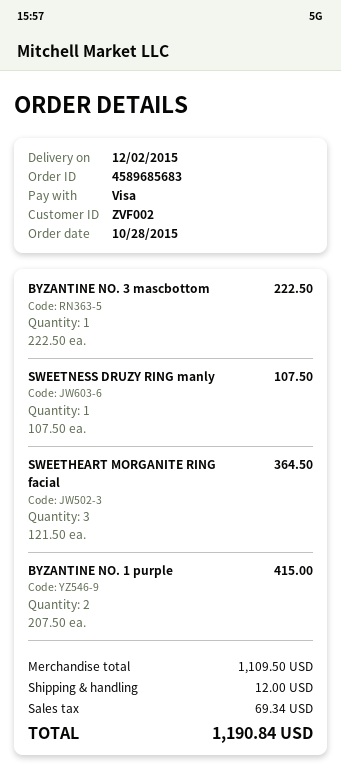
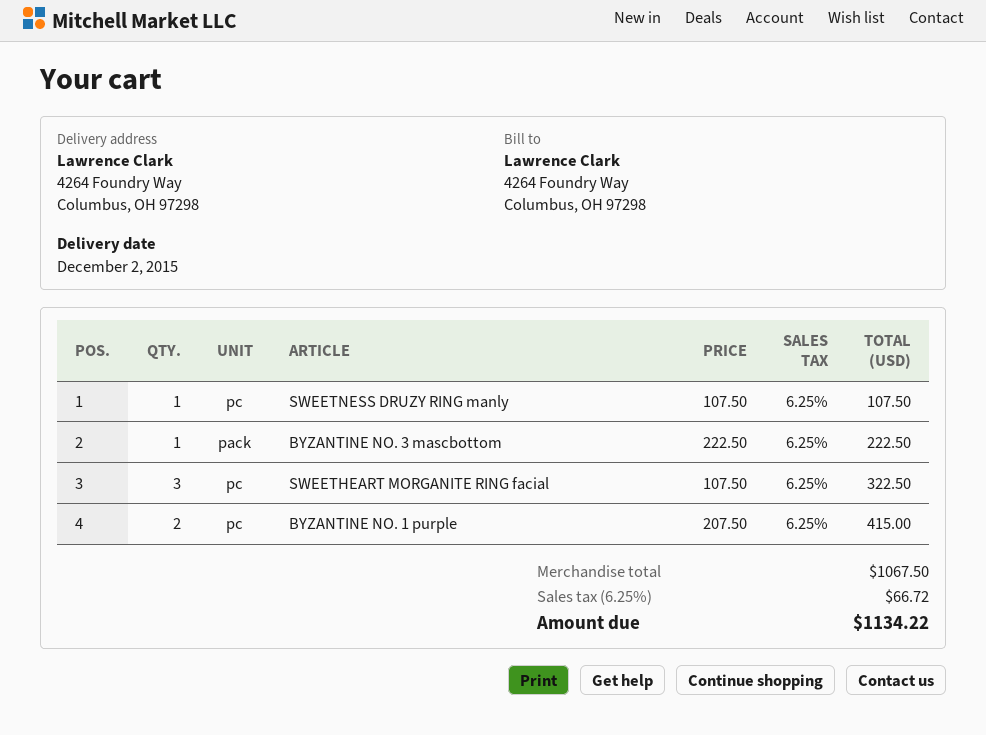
SWEETHEART MORGANITE RING facial: 3 x 121.50 = 364.50 -> 3 x 107.50 = 322.50
subtotal: 1109.50 -> 1067.50
shipping: 12.00 -> none
tax: 69.34 -> 66.72
total: 1190.84 -> 1134.22

